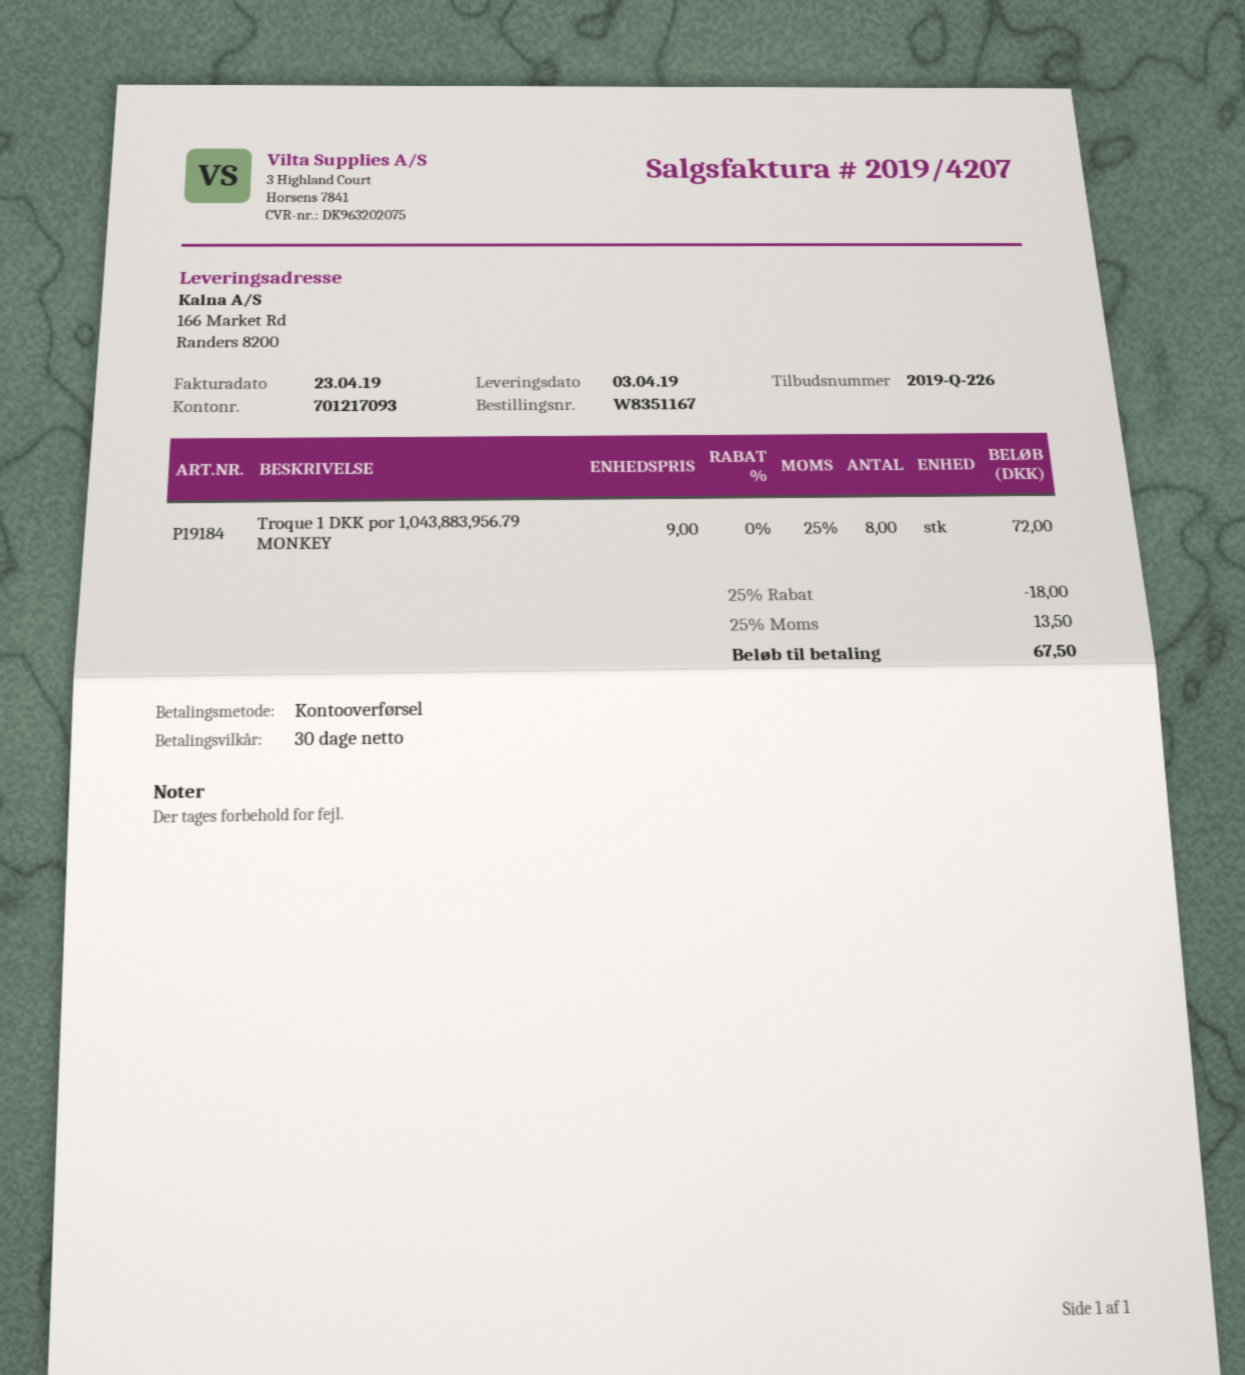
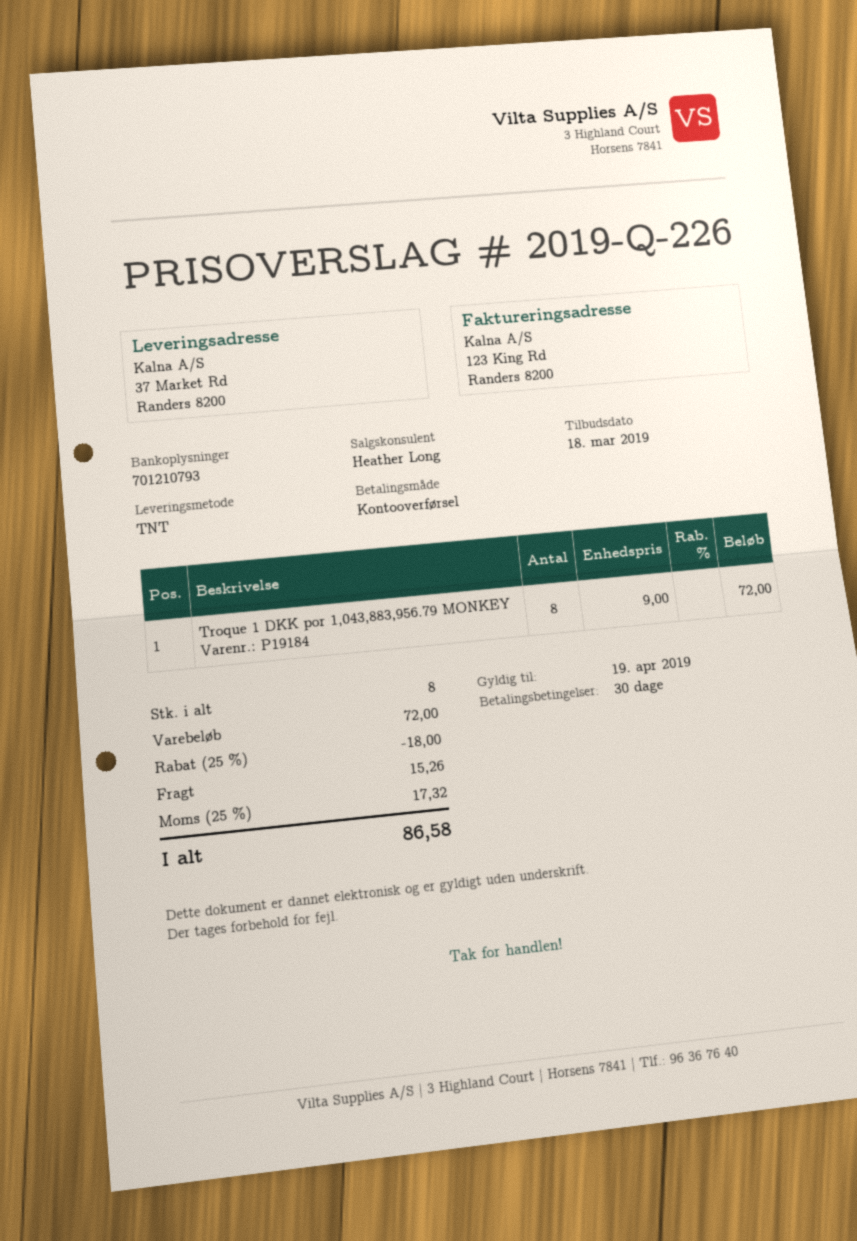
bank account: 701217093 -> 701210793
ship to: 166 Market Rd, Randers 8200 -> 37 Market Rd, Randers 8200
shipping: none -> 15.26
tax: 25% = 13.50 -> 25% = 17.32
total: 67.50 -> 86.58

